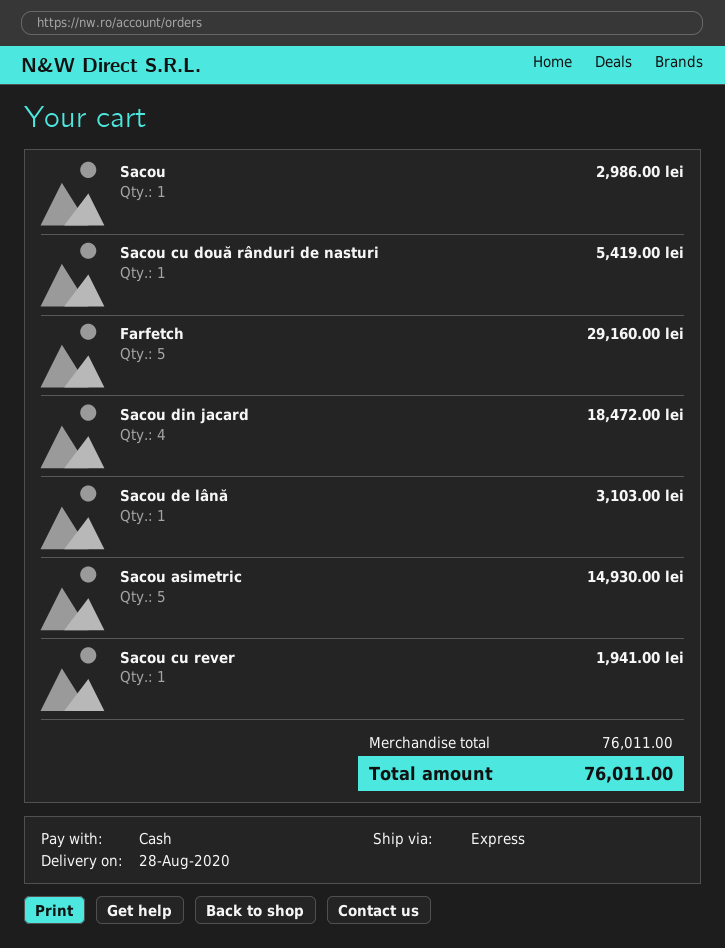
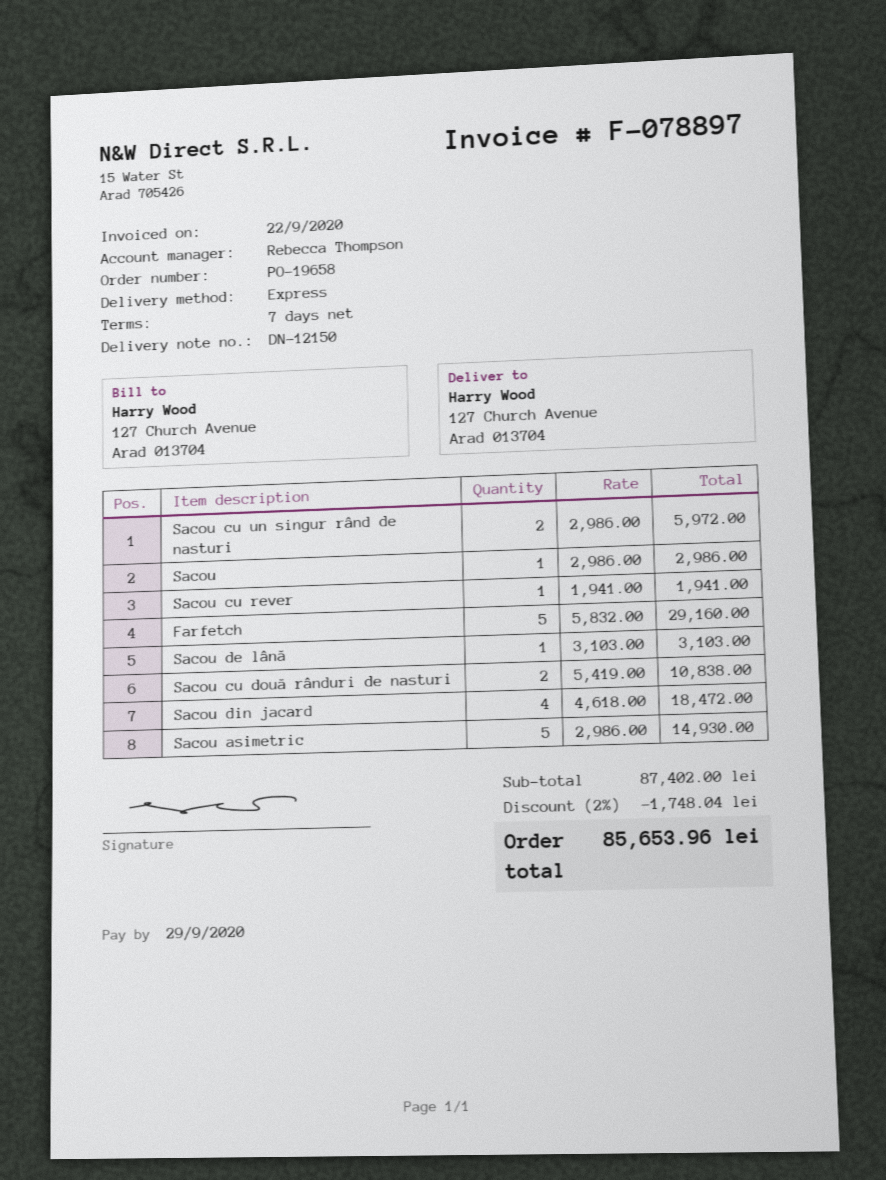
Sacou cu două rânduri de nasturi: 1 for 5419.00 -> 2 for 10838.00
Sacou cu un singur rând de nasturi: none -> 2 for 5972.00
subtotal: 76011.00 -> 87402.00
discount: none -> 2% = 1748.04
total: 76011.00 -> 85653.96

